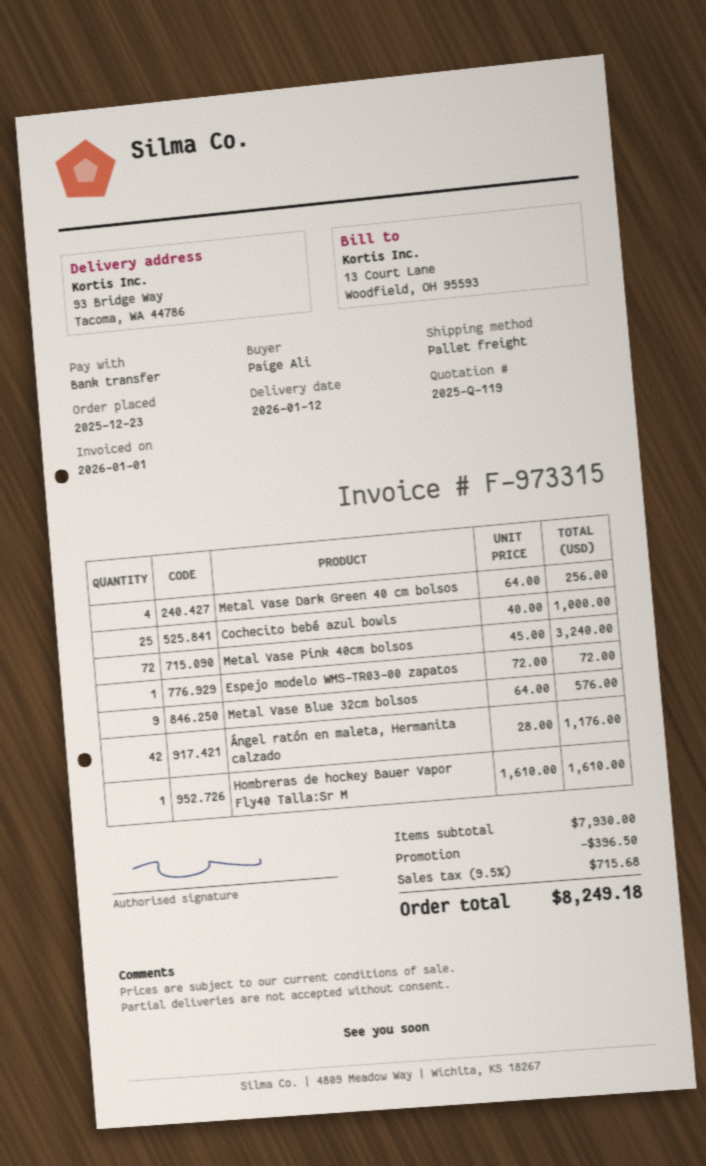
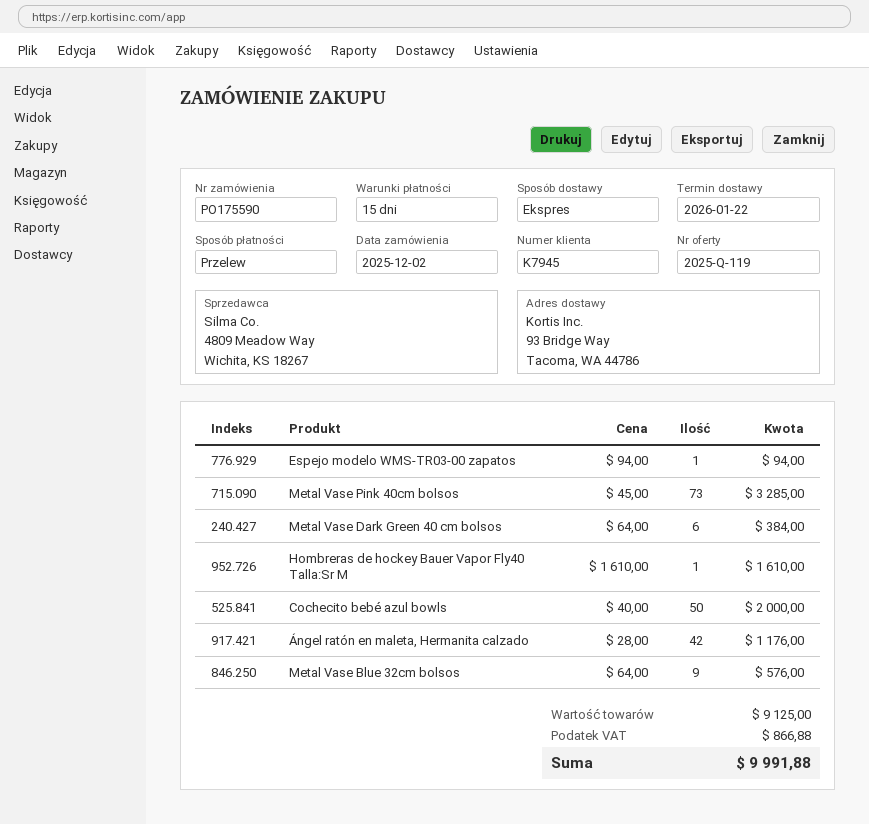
order date: 2025-12-23 -> 2025-12-02
delivery date: 2026-01-12 -> 2026-01-22
shipping method: pallet freight -> express
Metal Vase Dark Green 40 cm bolsos: 4 x 64.00 = 256.00 -> 6 x 64.00 = 384.00
Cochecito bebé azul bowls: 25 x 40.00 = 1000.00 -> 50 x 40.00 = 2000.00
Metal Vase Pink 40cm bolsos: 72 x 45.00 = 3240.00 -> 73 x 45.00 = 3285.00
Espejo modelo WMS-TR03-00 zapatos: 1 x 72.00 = 72.00 -> 1 x 94.00 = 94.00
subtotal: 7930.00 -> 9125.00
discount: 396.50 -> none
tax: 715.68 -> 866.88
total: 8249.18 -> 9991.88

